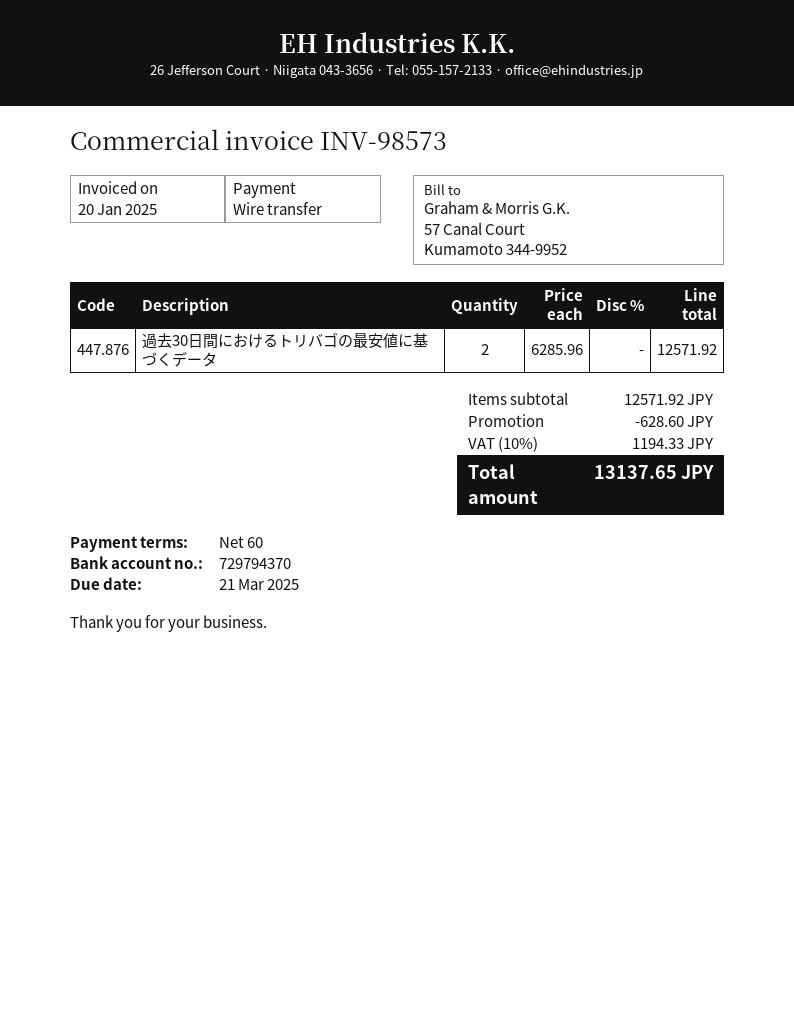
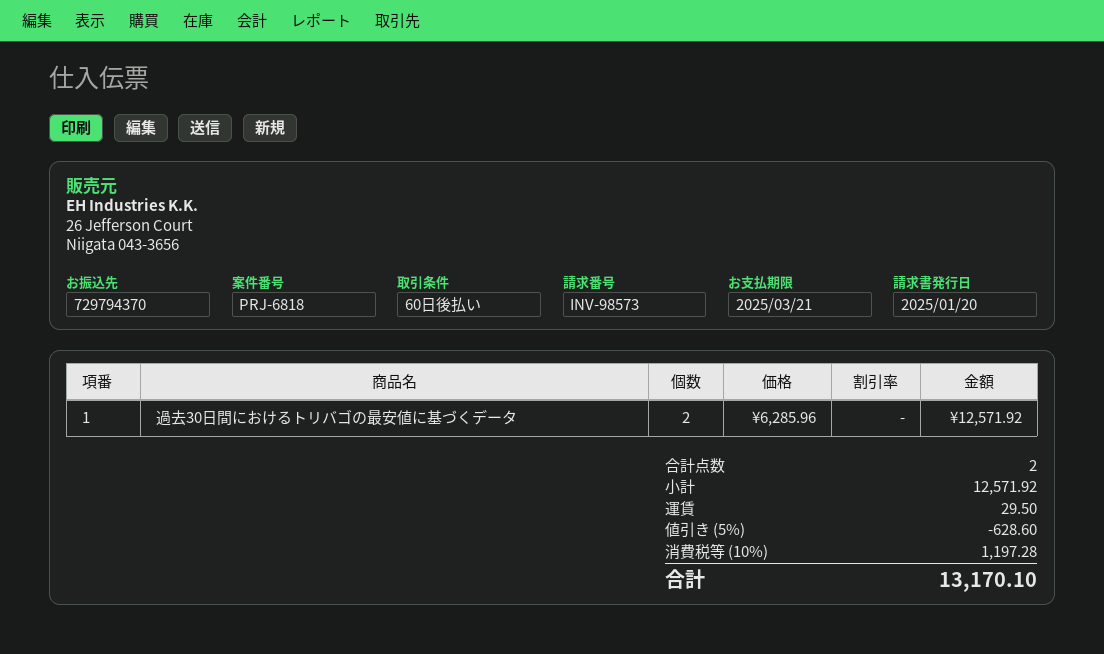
shipping: none -> 29.50
tax: 10% = 1194.33 -> 10% = 1197.28
total: 13137.65 -> 13170.10

